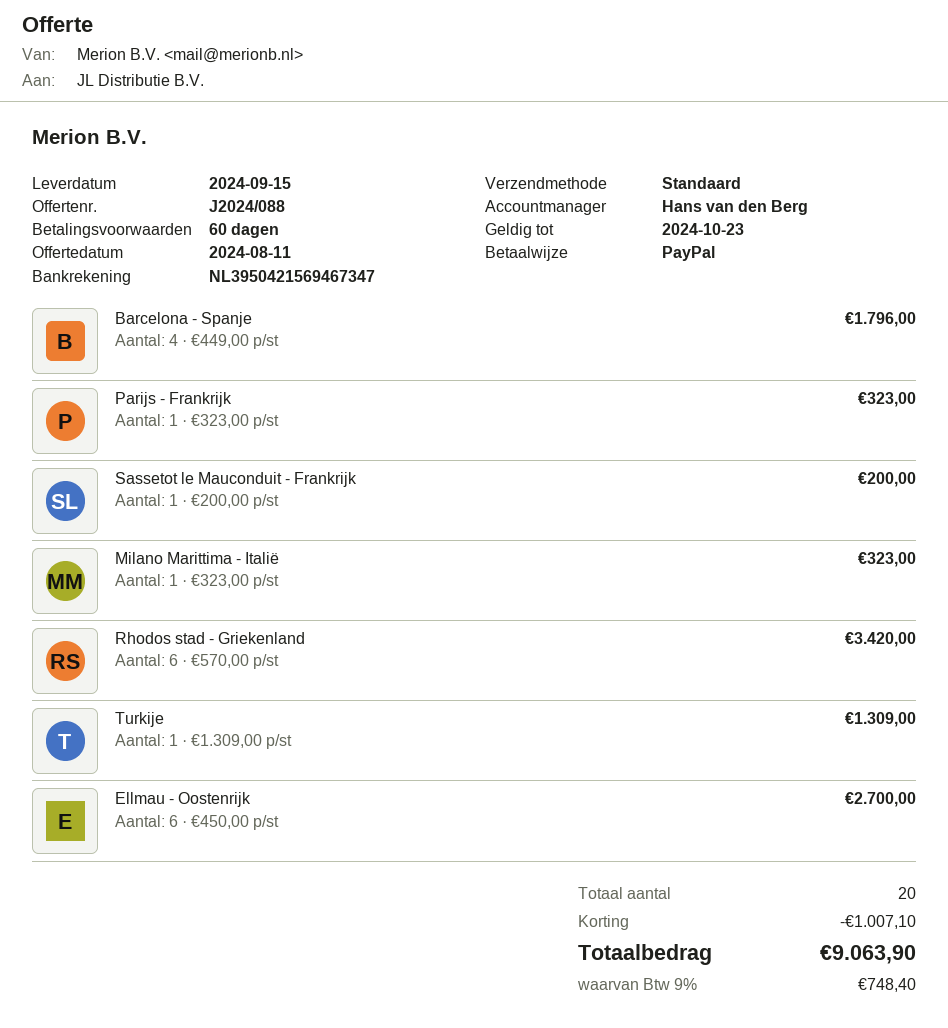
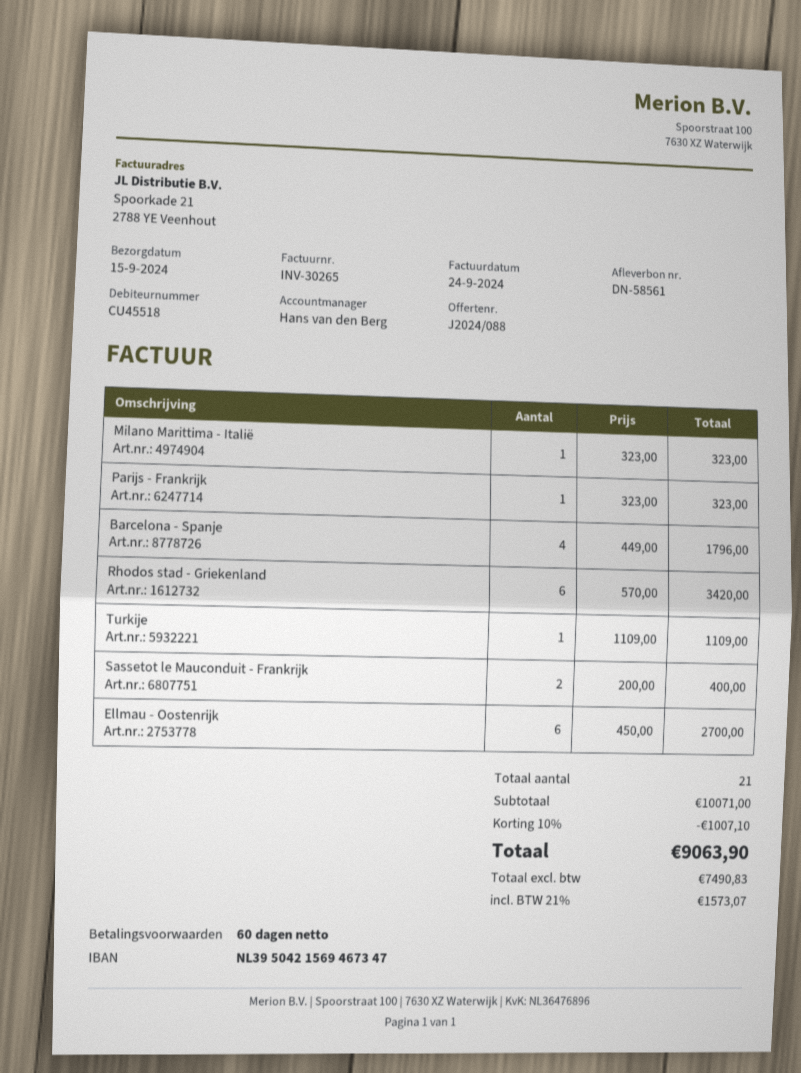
Sassetot le Mauconduit - Frankrijk: 1 x 200.00 = 200.00 -> 2 x 200.00 = 400.00
Turkije: 1 x 1309.00 = 1309.00 -> 1 x 1109.00 = 1109.00
total quantity: 20 -> 21
tax: 9% = 748.40 -> 21% = 1573.07

